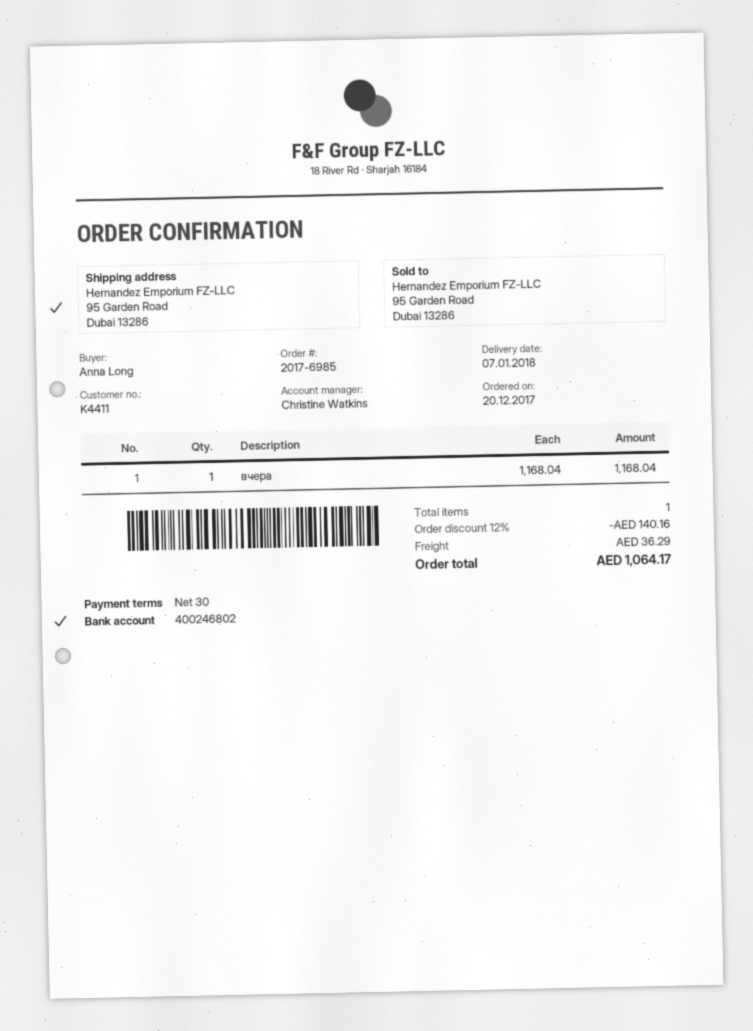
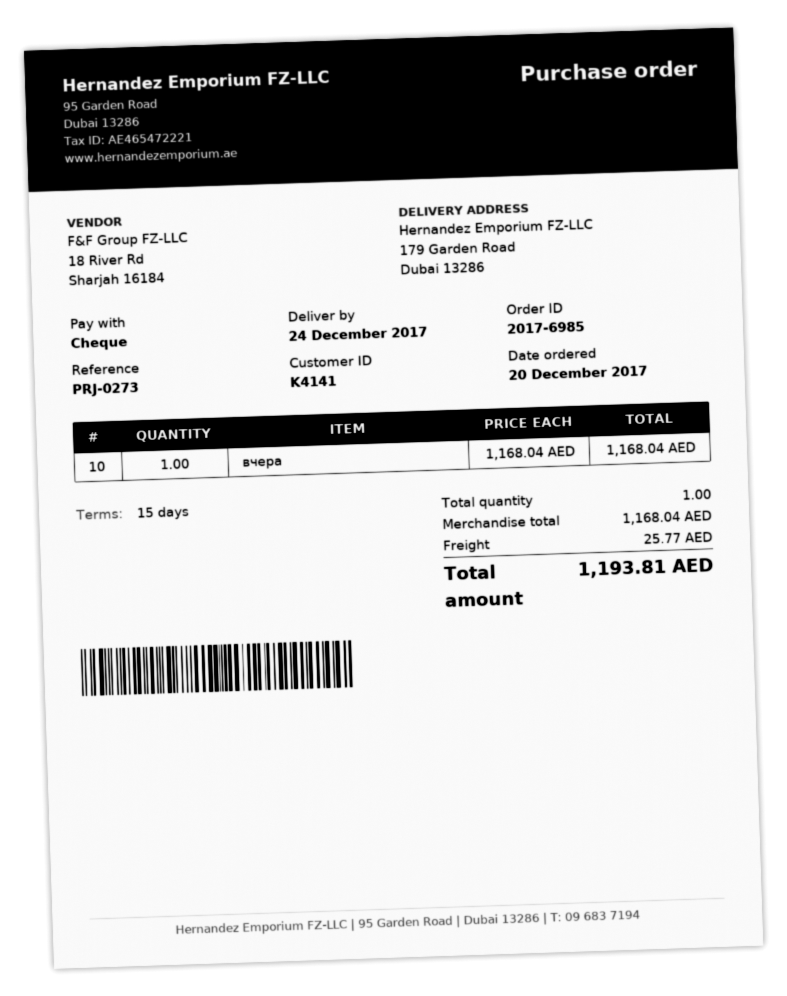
delivery date: 2018-01-07 -> 2017-12-24
payment terms: 30 days -> 15 days
customer number: K4411 -> K4141
ship to: 95 Garden Road, Dubai 13286 -> 179 Garden Road, Dubai 13286
discount: 12% = 140.16 -> none
shipping: 36.29 -> 25.77
total: 1064.17 -> 1193.81

